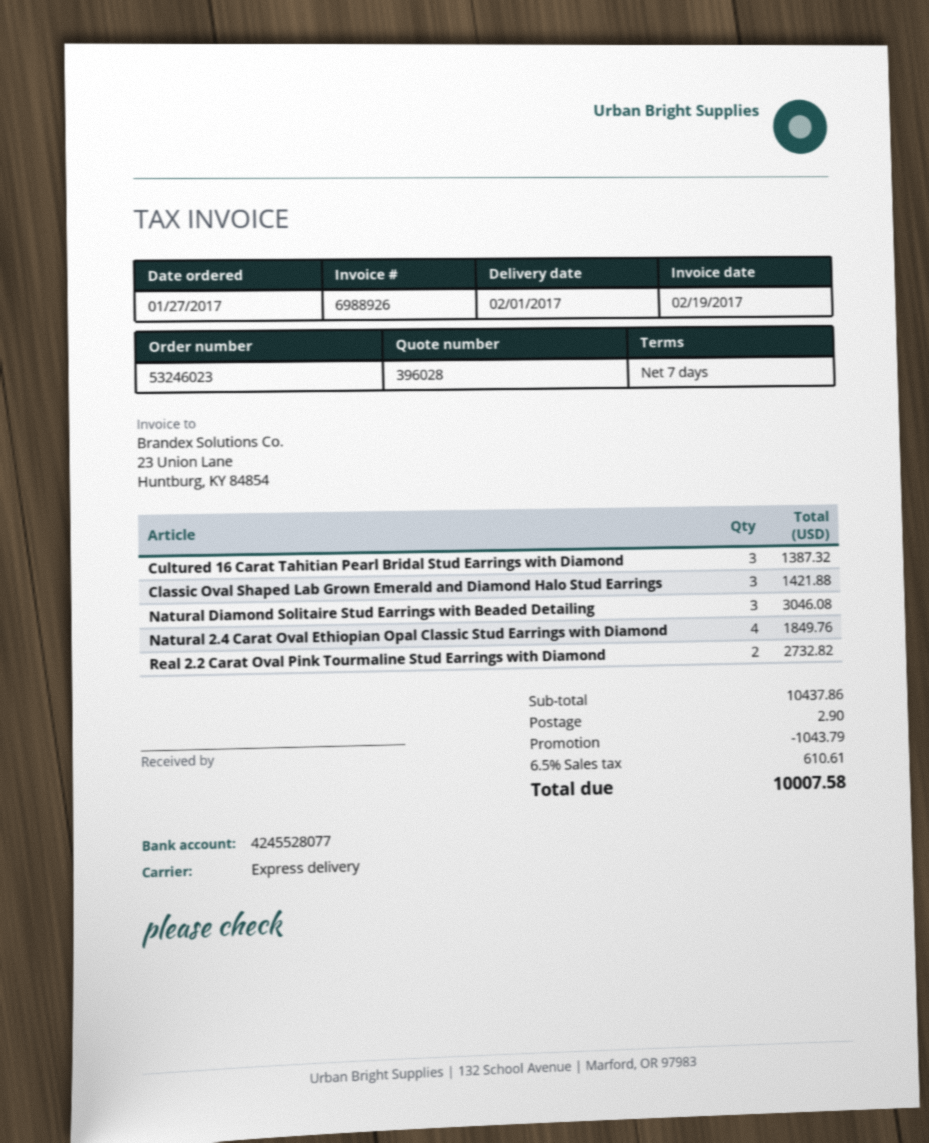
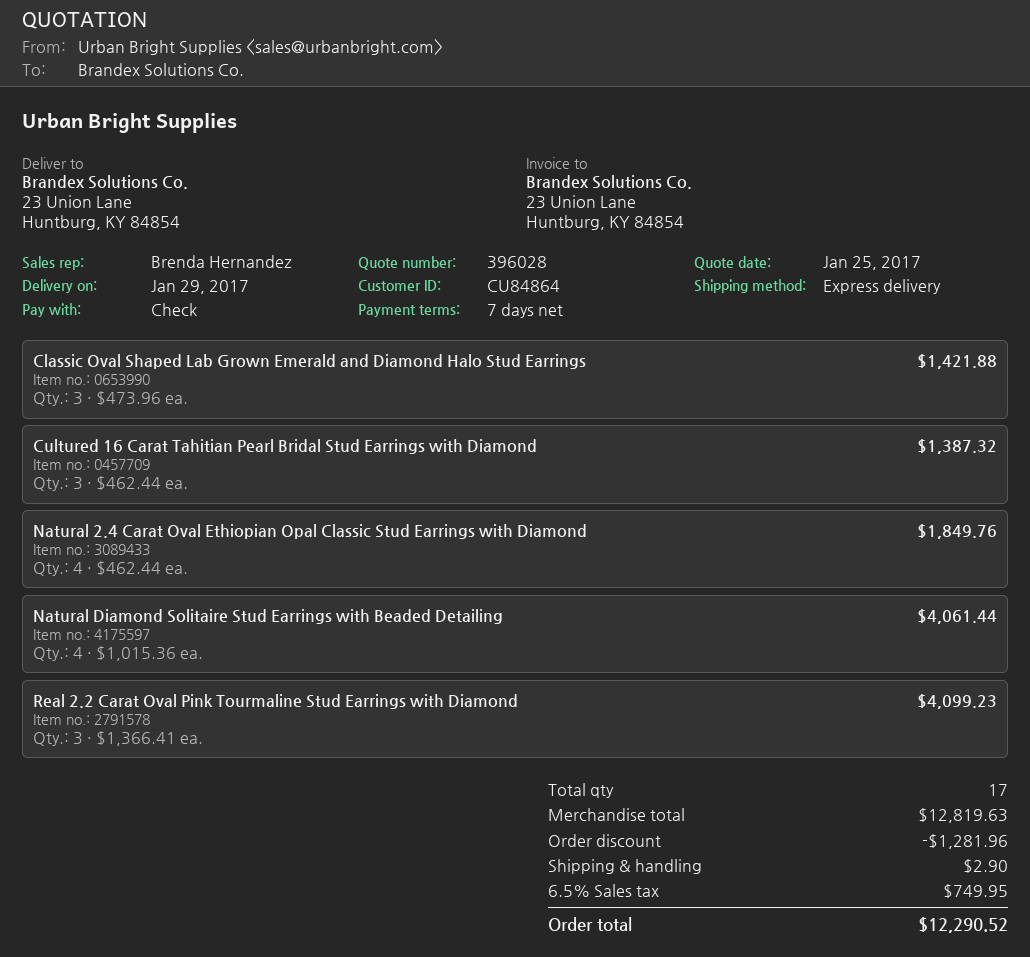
delivery date: 2017-02-01 -> 2017-01-29
Natural Diamond Solitaire Stud Earrings with Beaded Detailing: 3 for 3046.08 -> 4 for 4061.44
Real 2.2 Carat Oval Pink Tourmaline Stud Earrings with Diamond: 2 for 2732.82 -> 3 for 4099.23
subtotal: 10437.86 -> 12819.63
discount: 1043.79 -> 1281.96
tax: 6.5% = 610.61 -> 6.5% = 749.95
total: 10007.58 -> 12290.52

